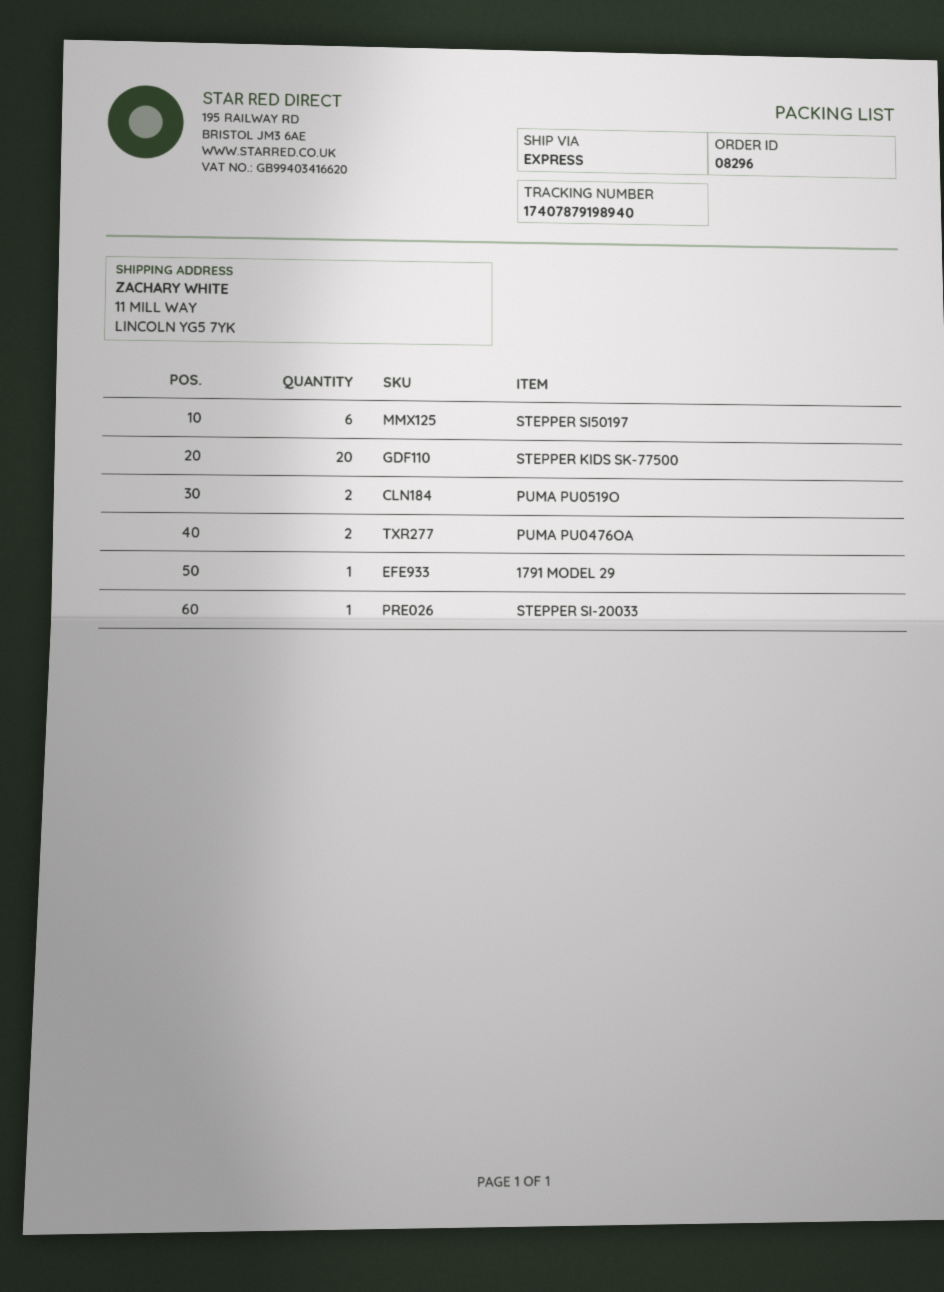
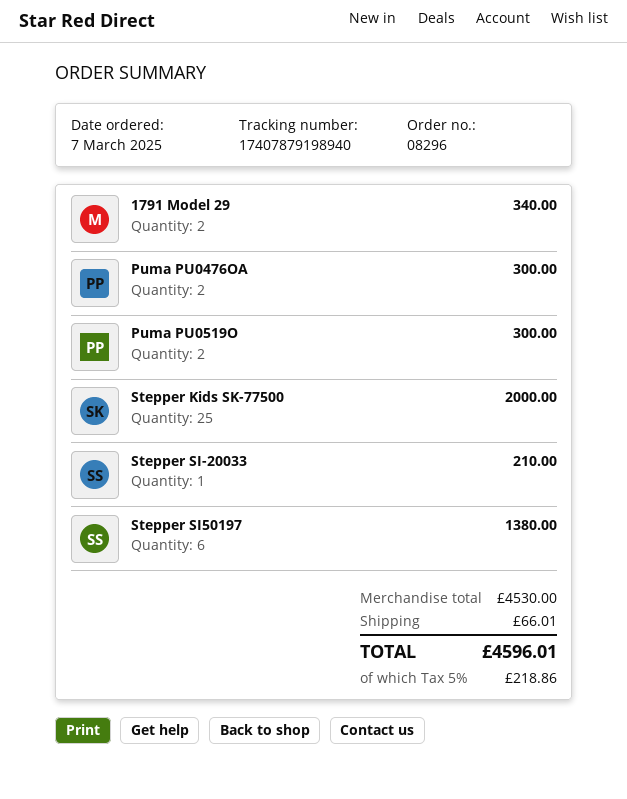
STEPPER KIDS SK-77500: 20 -> 25
1791 MODEL 29: 1 -> 2

